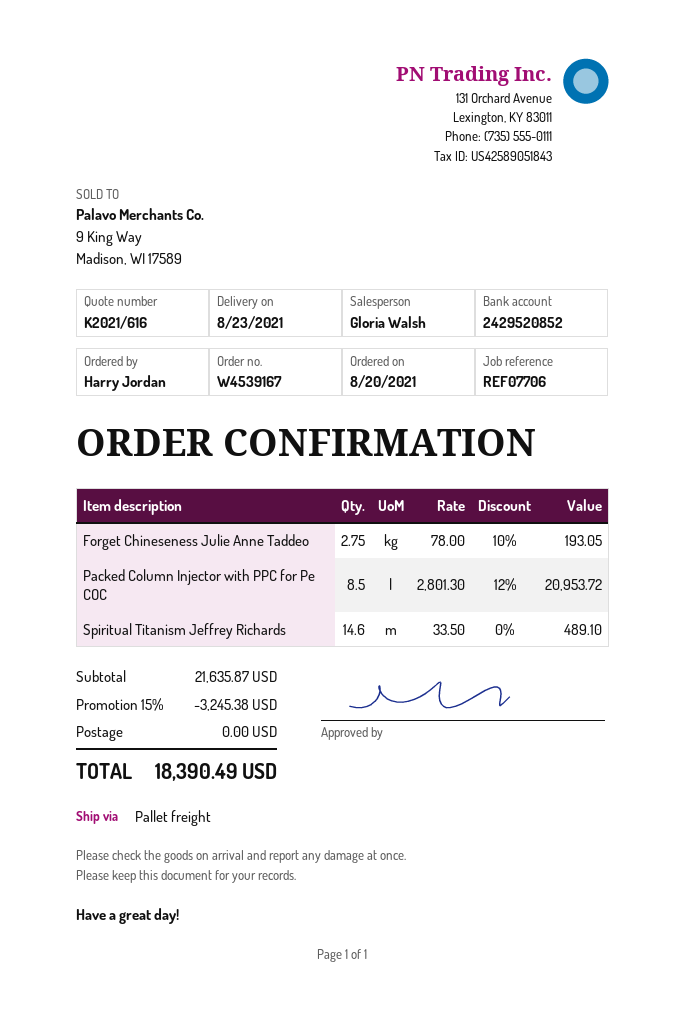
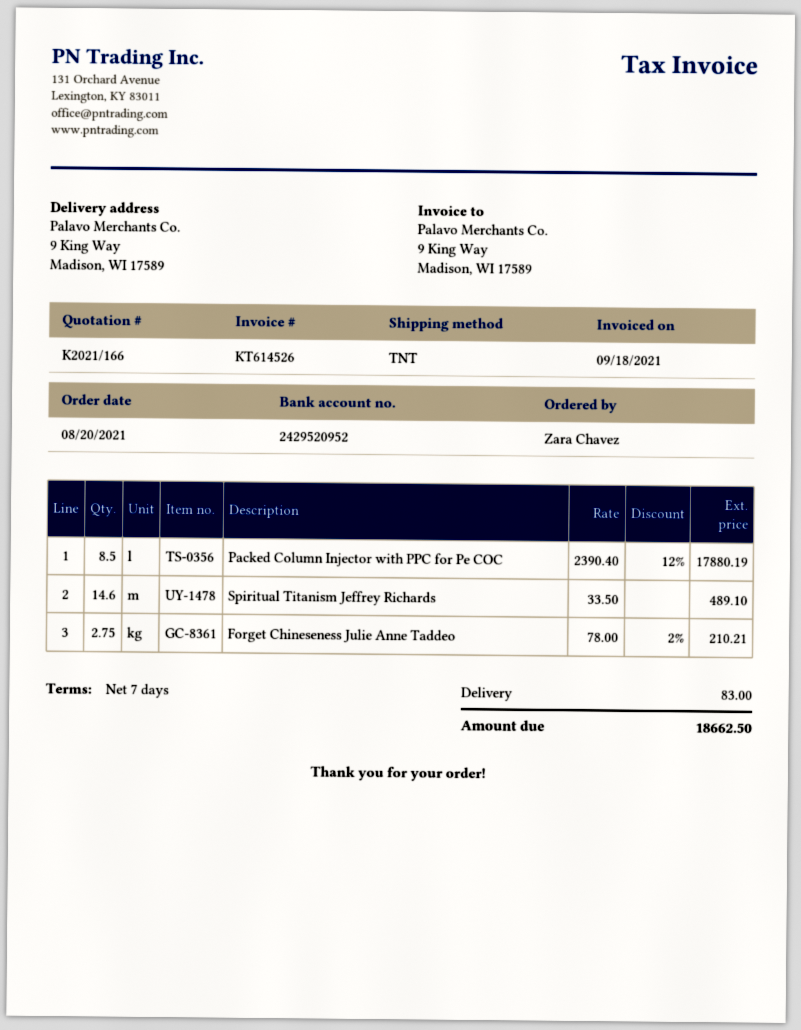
quote number: K2021/616 -> K2021/166
ordered by: Harry Jordan -> Zara Chavez
bank account: 2429520852 -> 2429520952
shipping method: pallet freight -> TNT
Forget Chineseness Julie Anne Taddeo: 2.75 x 78.00 - 10% = 193.05 -> 2.75 x 78.00 - 2% = 210.21
Packed Column Injector with PPC for Pe COC: 8.5 x 2801.30 - 12% = 20953.72 -> 8.5 x 2390.40 - 12% = 17880.19
discount: 15% = 3245.38 -> none
shipping: 0.00 -> 83.00
total: 18390.49 -> 18662.50

